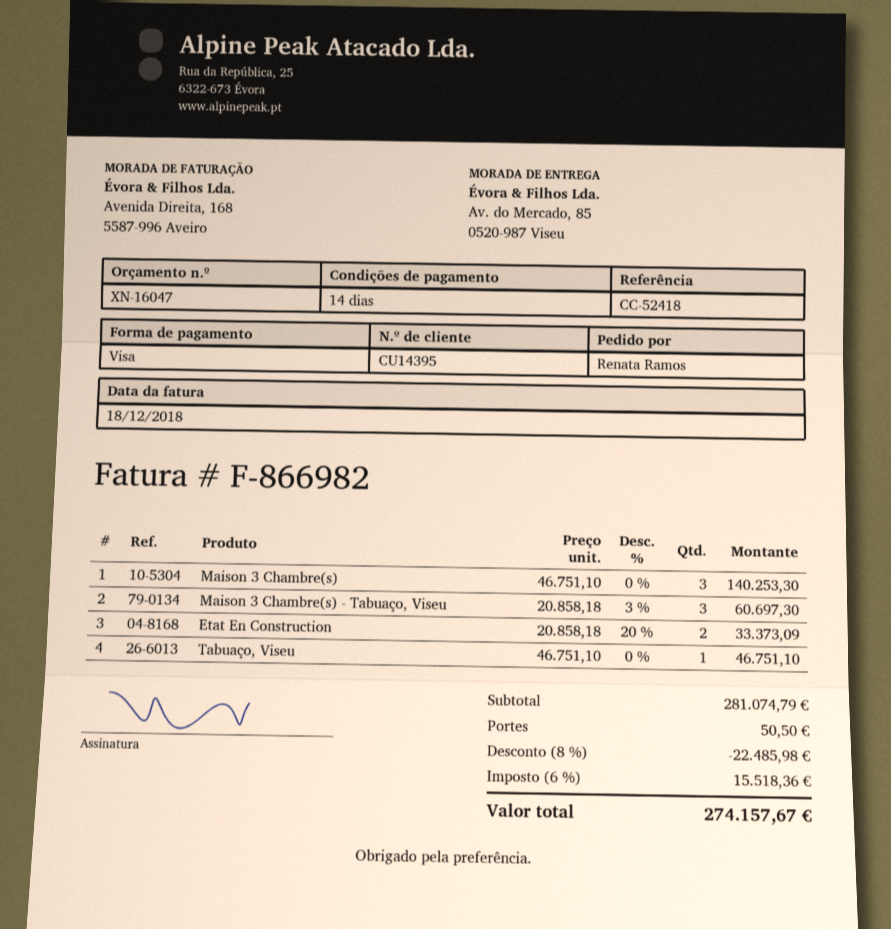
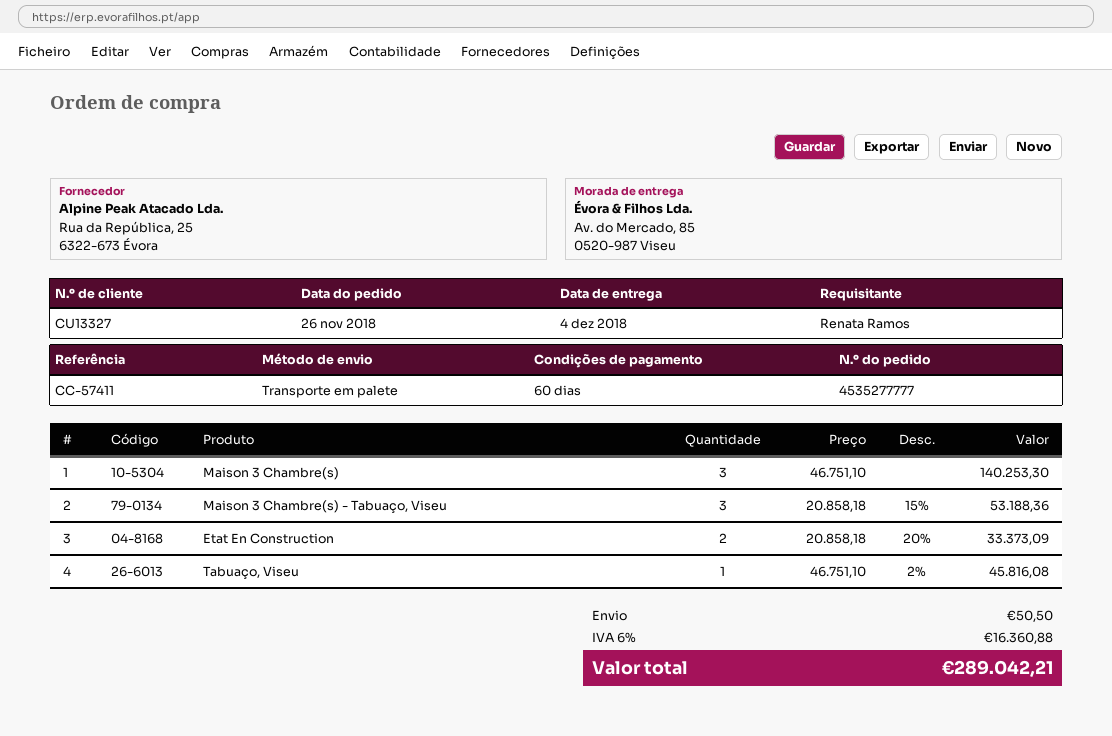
payment terms: 14 days -> 60 days
customer number: CU14395 -> CU13327
reference: CC-52418 -> CC-57411
Maison 3 Chambre(s) - Tabuaço, Viseu: 3 x 20858.18 - 3% = 60697.30 -> 3 x 20858.18 - 15% = 53188.36
Tabuaço, Viseu: 1 x 46751.10 = 46751.10 -> 1 x 46751.10 - 2% = 45816.08
discount: 8% = 22485.98 -> none
tax: 6% = 15518.36 -> 6% = 16360.88
total: 274157.67 -> 289042.21

